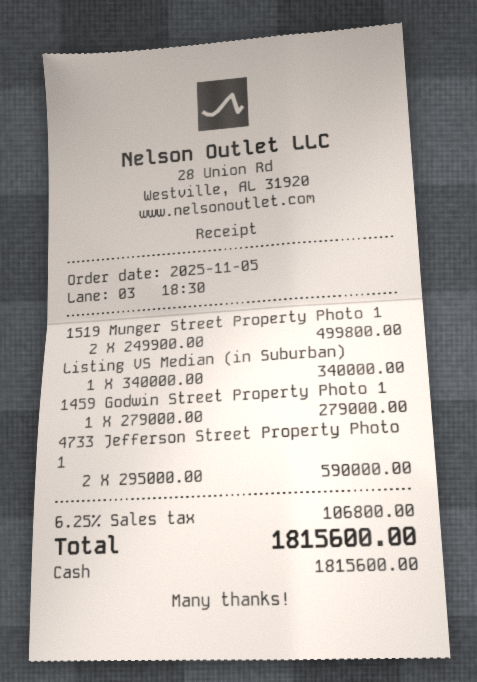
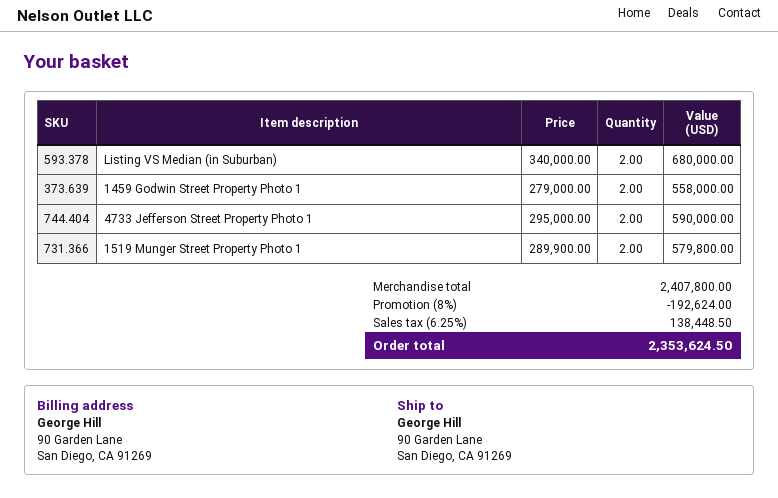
1519 Munger Street Property Photo 1: 2 x 249900.00 = 499800.00 -> 2 x 289900.00 = 579800.00
Listing VS Median (in Suburban): 1 x 340000.00 = 340000.00 -> 2 x 340000.00 = 680000.00
1459 Godwin Street Property Photo 1: 1 x 279000.00 = 279000.00 -> 2 x 279000.00 = 558000.00
discount: none -> 8% = 192624.00
tax: 6.25% = 106800.00 -> 6.25% = 138448.50
total: 1815600.00 -> 2353624.50

